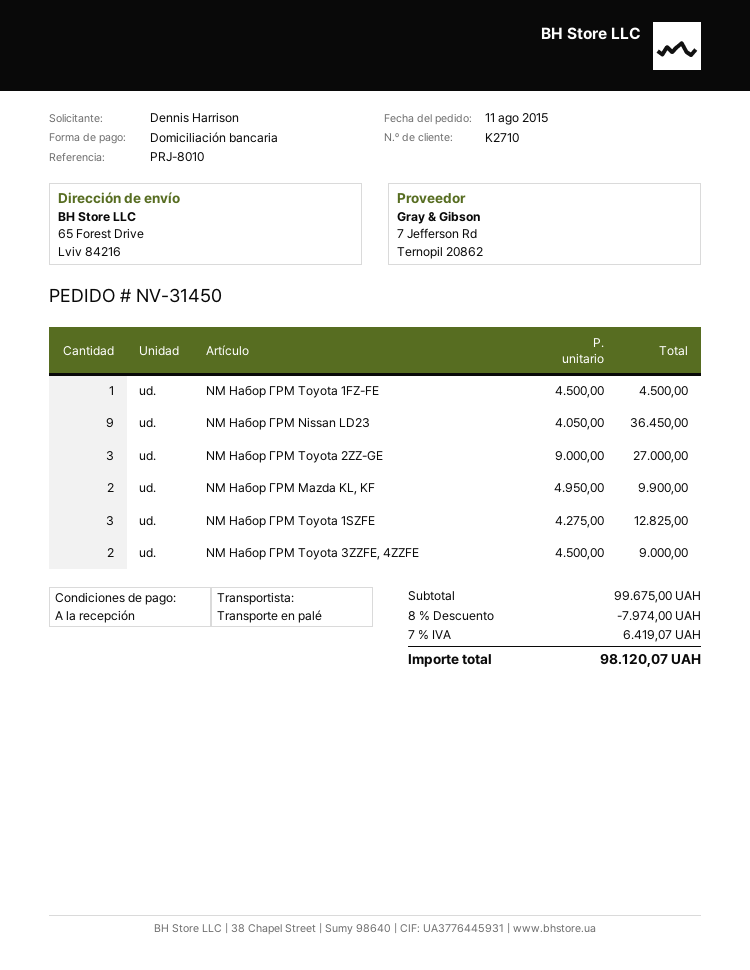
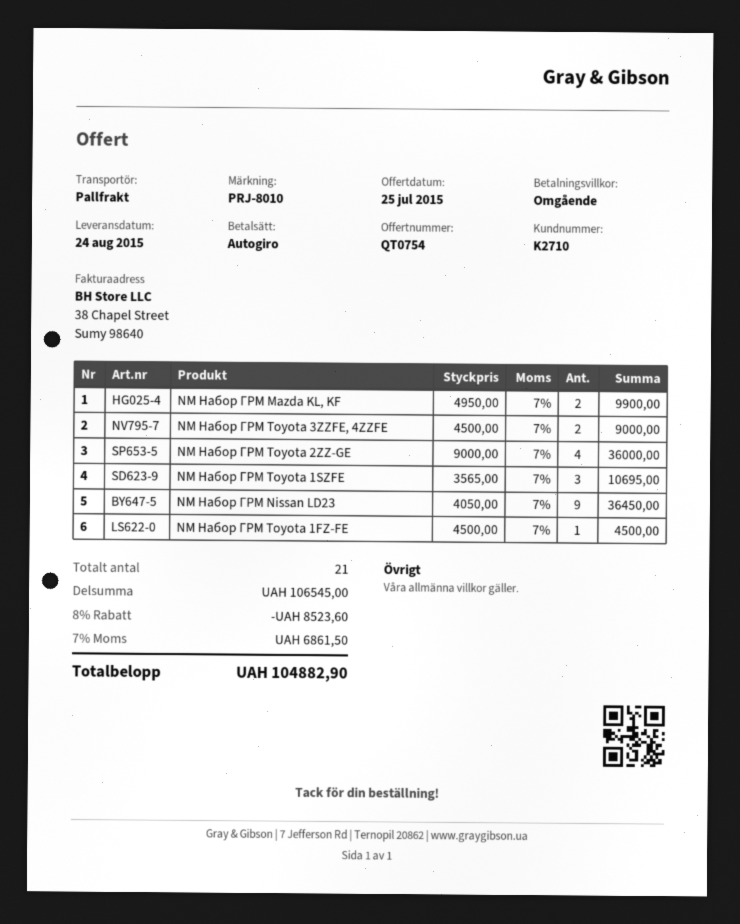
NM Набор ГРМ Toyota 2ZZ-GE: 3 x 9000.00 = 27000.00 -> 4 x 9000.00 = 36000.00
NM Набор ГРМ Toyota 1SZFE: 3 x 4275.00 = 12825.00 -> 3 x 3565.00 = 10695.00
subtotal: 99675.00 -> 106545.00
discount: 8% = 7974.00 -> 8% = 8523.60
tax: 7% = 6419.07 -> 7% = 6861.50
total: 98120.07 -> 104882.90

